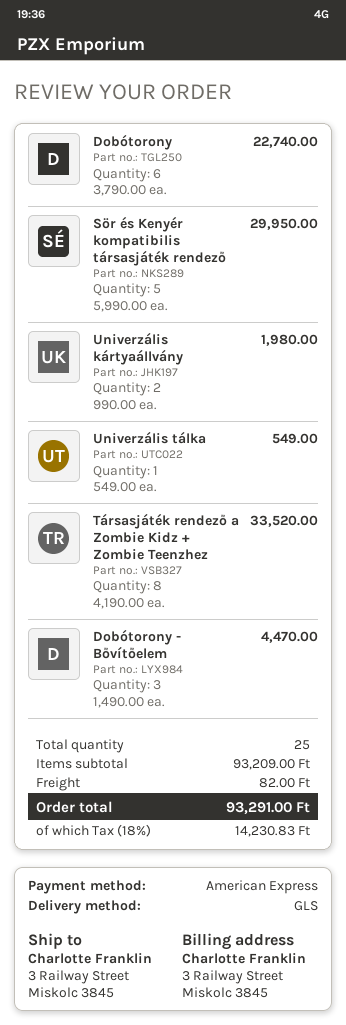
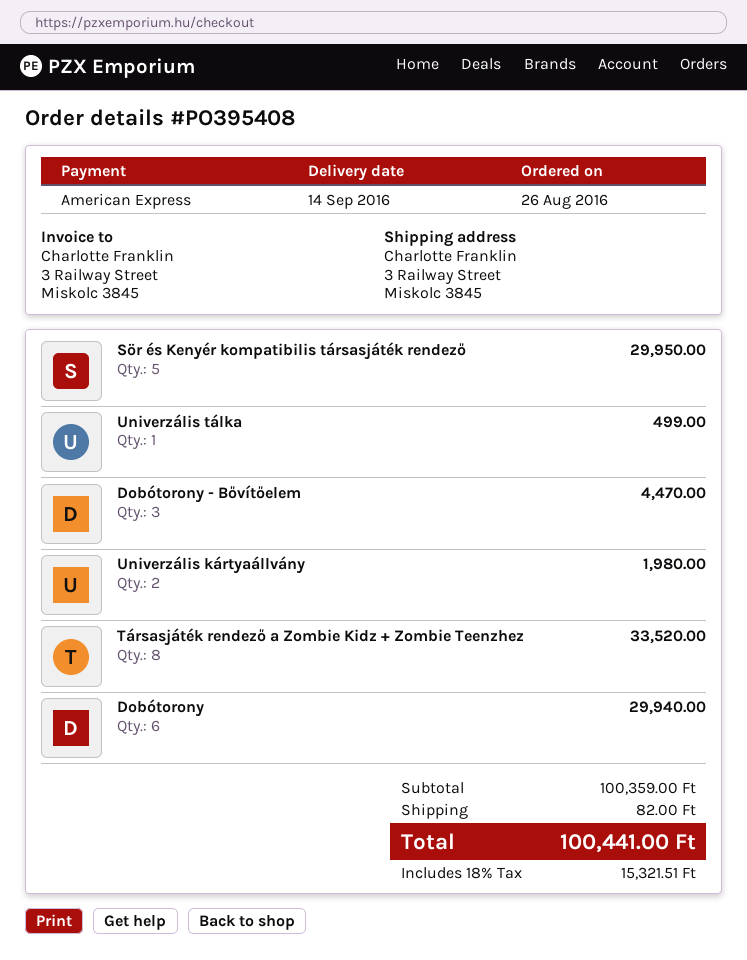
Dobótorony: 6 for 22740.00 -> 6 for 29940.00
Univerzális tálka: 1 for 549.00 -> 1 for 499.00
subtotal: 93209.00 -> 100359.00
tax: 18% = 14230.83 -> 18% = 15321.51
total: 93291.00 -> 100441.00

